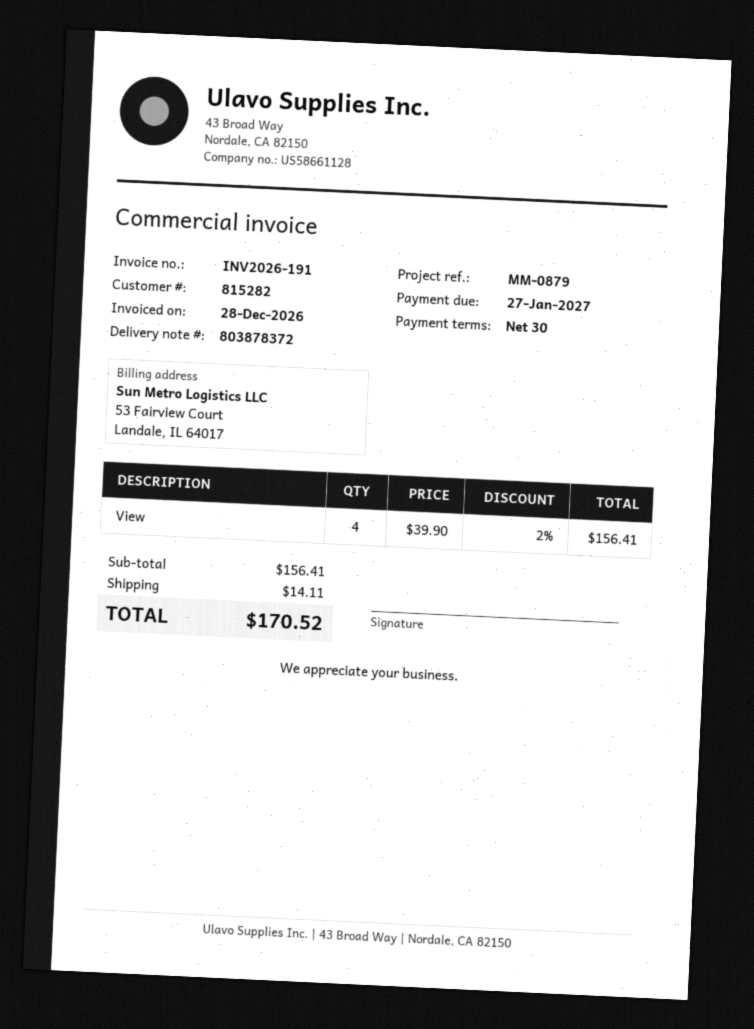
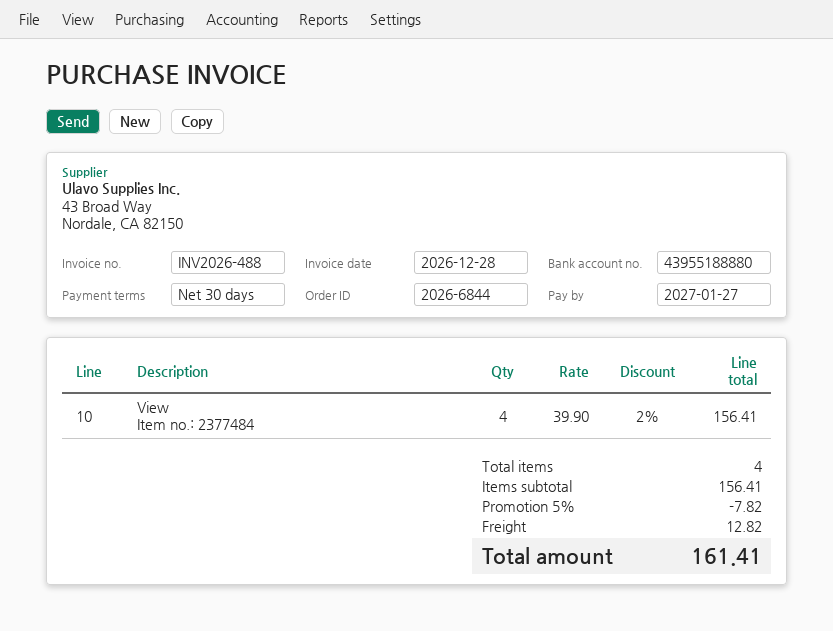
invoice number: INV2026-191 -> INV2026-488
discount: none -> 5% = 7.82
shipping: 14.11 -> 12.82
total: 170.52 -> 161.41

